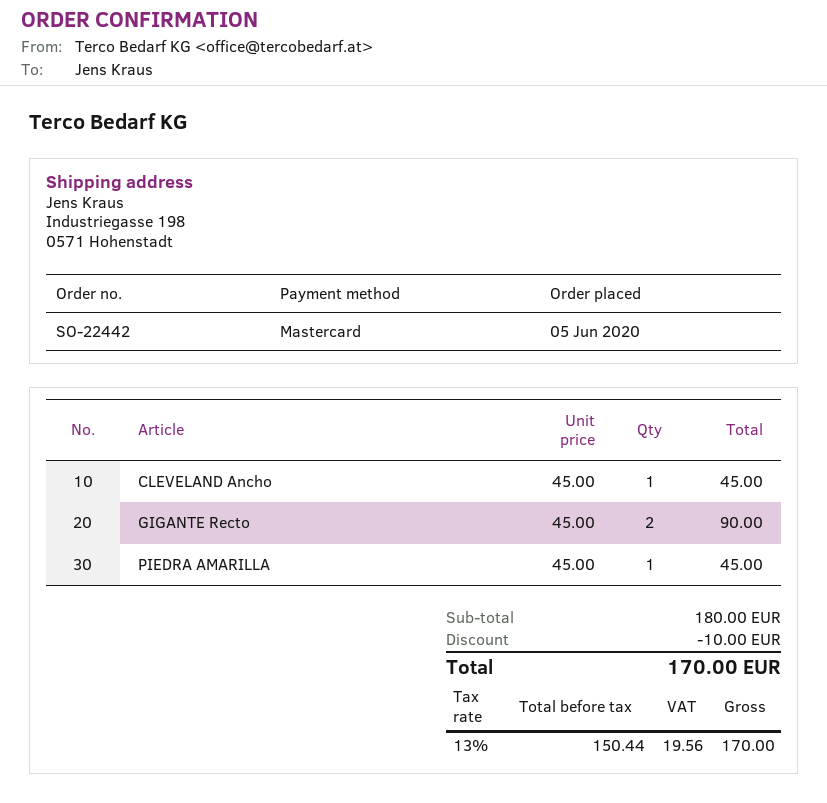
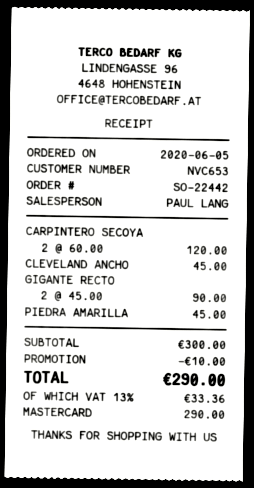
CARPINTERO SECOYA: none -> 2 x 60.00 = 120.00
subtotal: 180.00 -> 300.00
tax: 13% = 19.56 -> 13% = 33.36
total: 170.00 -> 290.00

